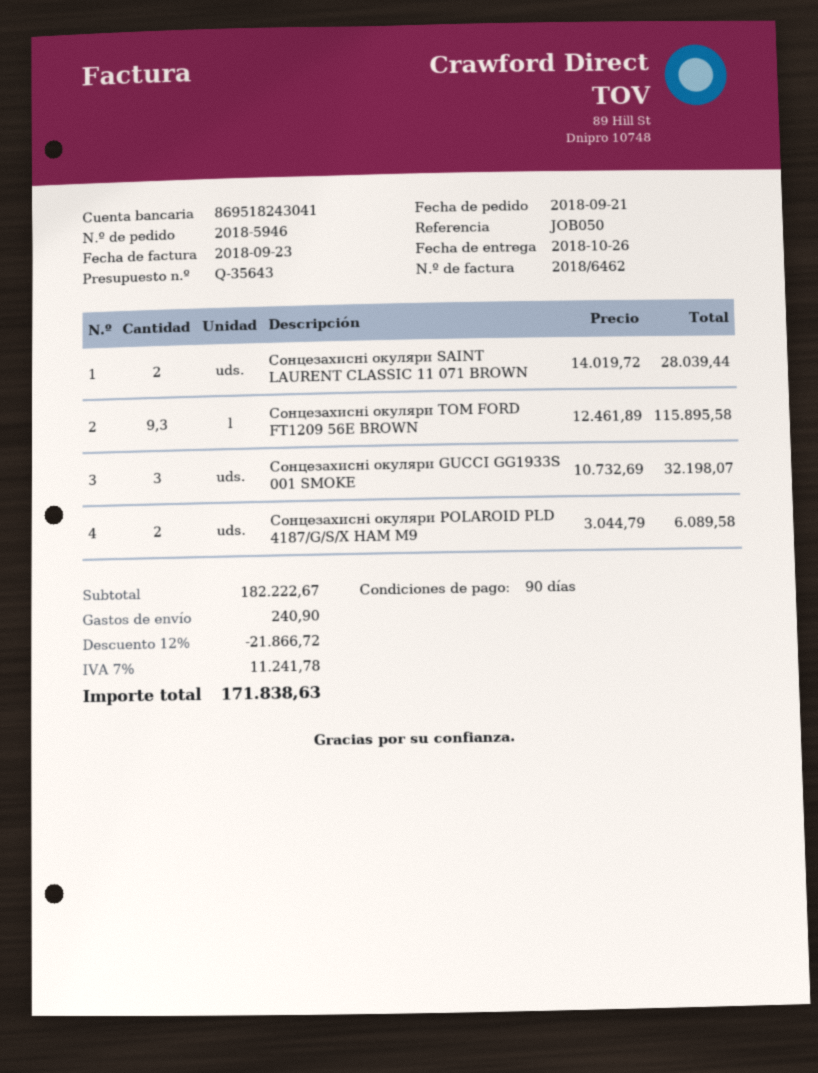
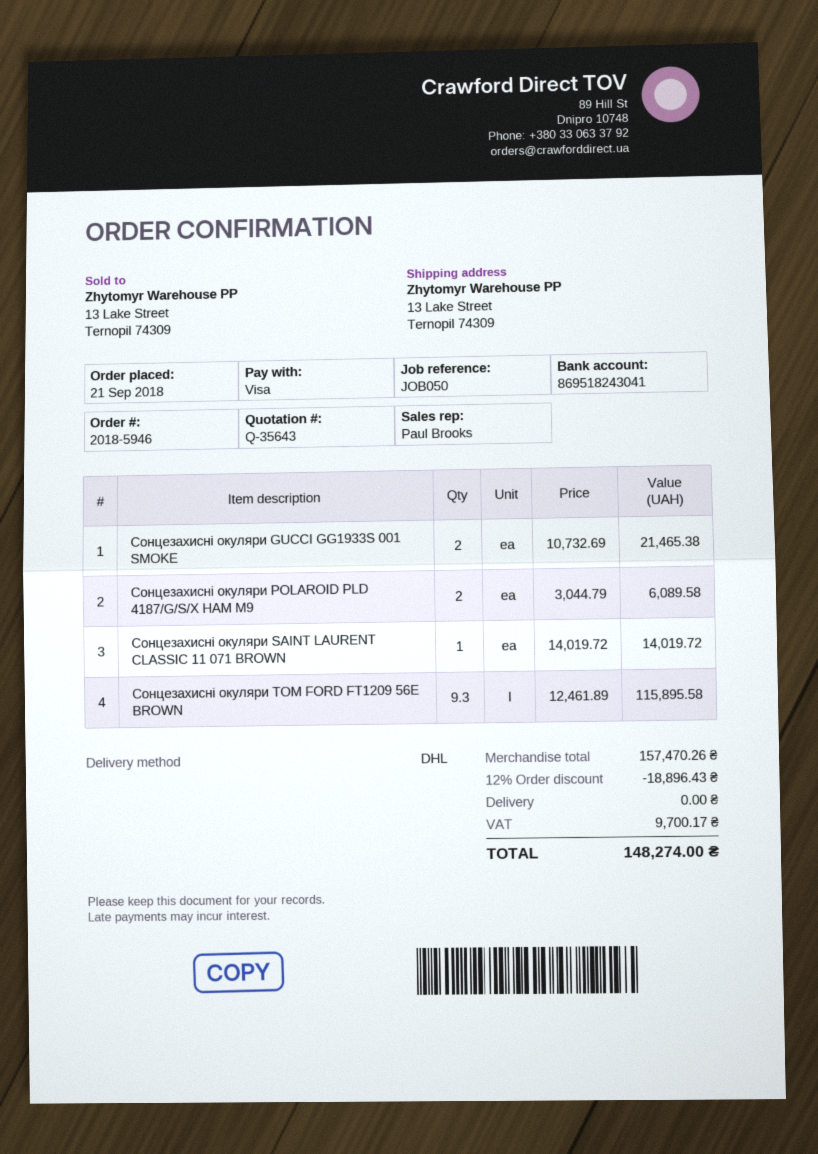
Сонцезахисні окуляри SAINT LAURENT CLASSIC 11 071 BROWN: 2 x 14019.72 = 28039.44 -> 1 x 14019.72 = 14019.72
Сонцезахисні окуляри GUCCI GG1933S 001 SMOKE: 3 x 10732.69 = 32198.07 -> 2 x 10732.69 = 21465.38
subtotal: 182222.67 -> 157470.26
discount: 12% = 21866.72 -> 12% = 18896.43
shipping: 240.90 -> 0.00
tax: 11241.78 -> 9700.17
total: 171838.63 -> 148274.00

